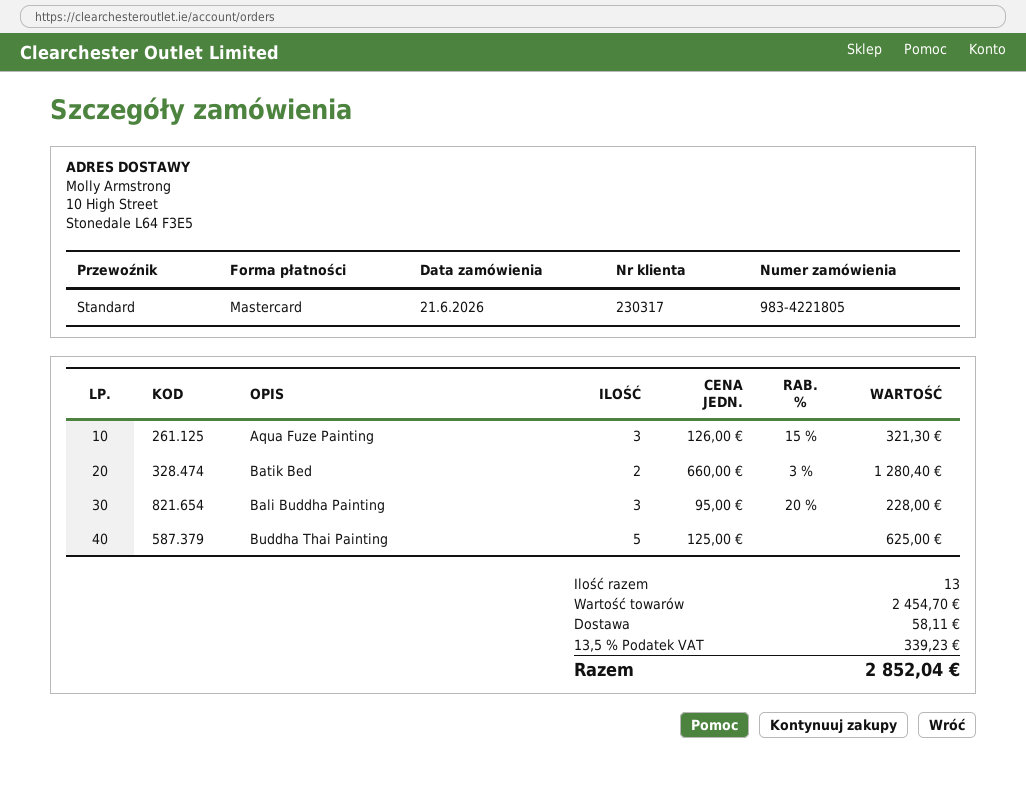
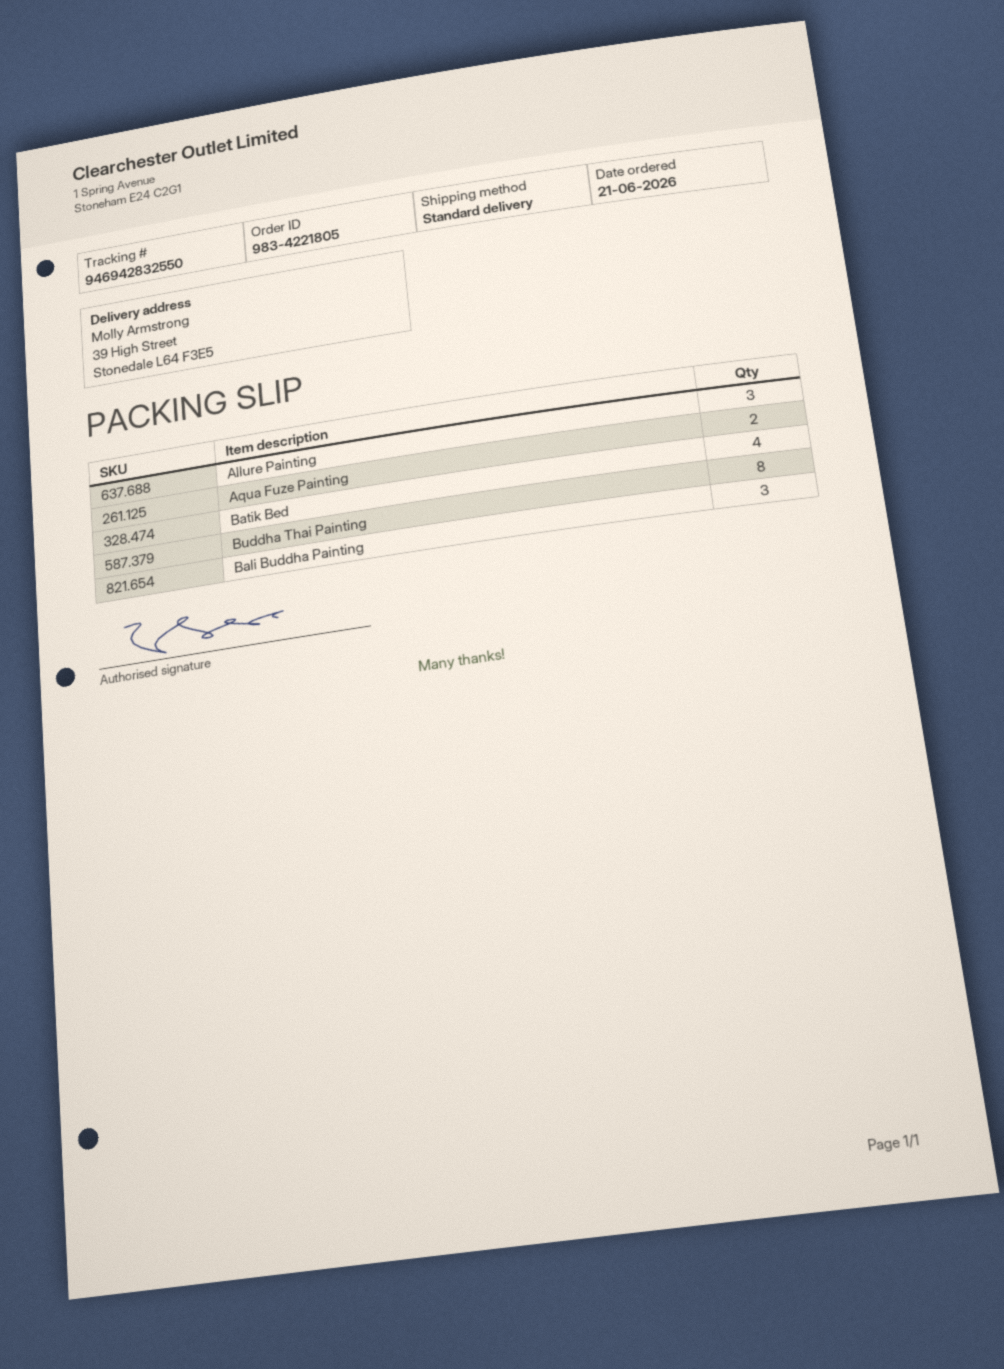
ship to: 10 High Street, Stonedale L64 F3E5 -> 39 High Street, Stonedale L64 F3E5
Aqua Fuze Painting: 3 -> 2
Batik Bed: 2 -> 4
Buddha Thai Painting: 5 -> 8
Allure Painting: none -> 3

